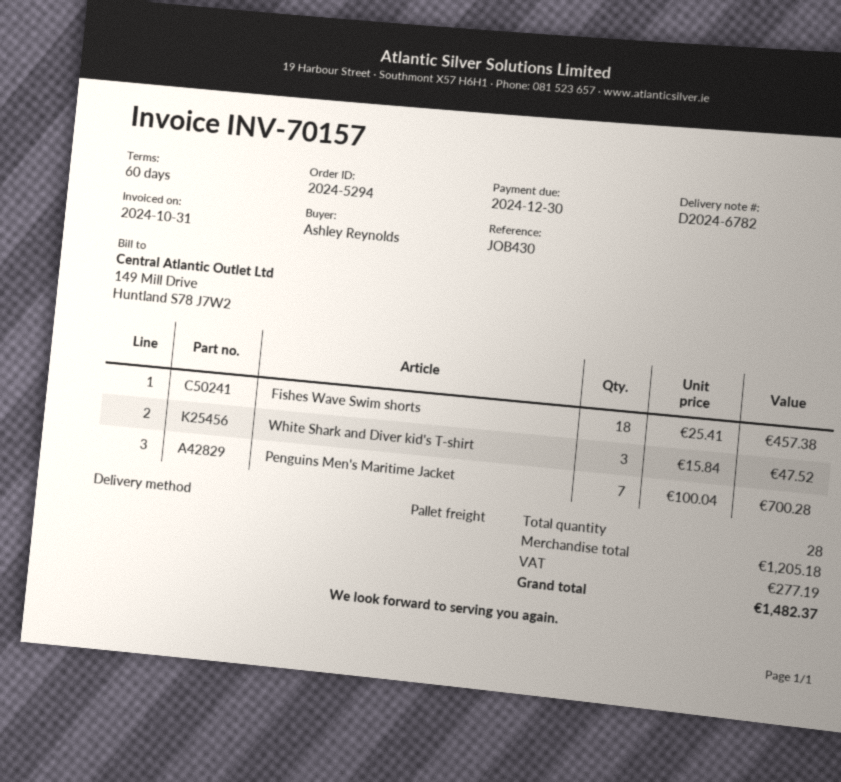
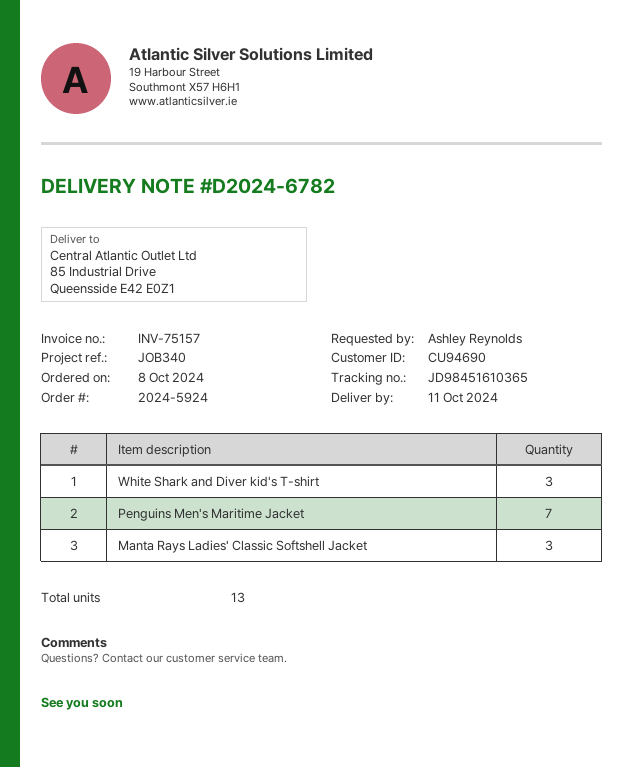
order number: 2024-5294 -> 2024-5924
invoice number: INV-70157 -> INV-75157
reference: JOB430 -> JOB340
Fishes Wave Swim shorts: 18 -> none
Manta Rays Ladies' Classic Softshell Jacket: none -> 3
total quantity: 28 -> 13

